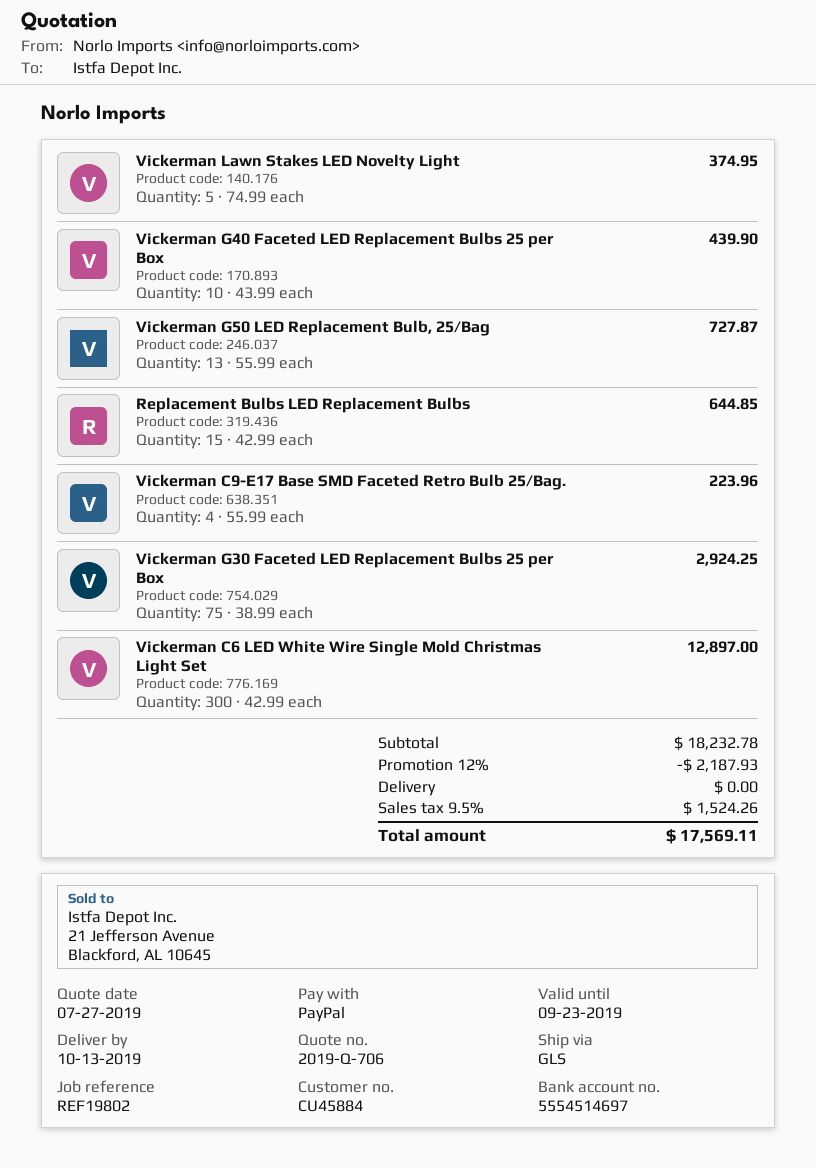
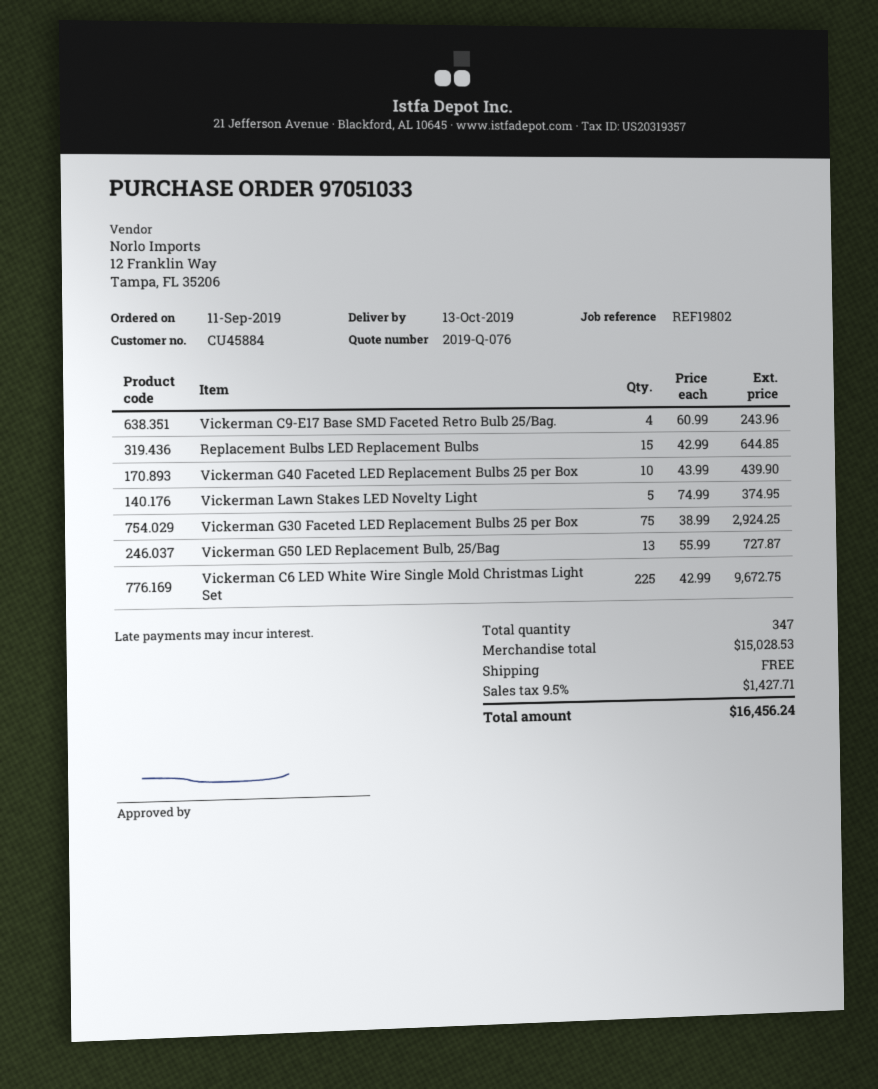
quote number: 2019-Q-706 -> 2019-Q-076
Vickerman C9-E17 Base SMD Faceted Retro Bulb 25/Bag.: 4 x 55.99 = 223.96 -> 4 x 60.99 = 243.96
Vickerman C6 LED White Wire Single Mold Christmas Light Set: 300 x 42.99 = 12897.00 -> 225 x 42.99 = 9672.75
subtotal: 18232.78 -> 15028.53
discount: 12% = 2187.93 -> none
tax: 9.5% = 1524.26 -> 9.5% = 1427.71
total: 17569.11 -> 16456.24

